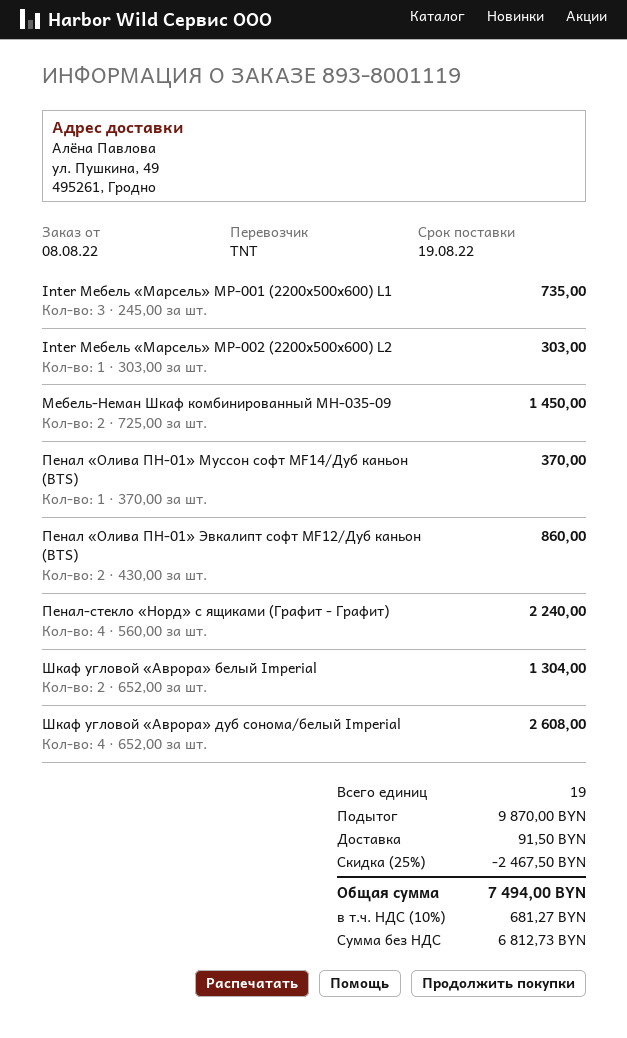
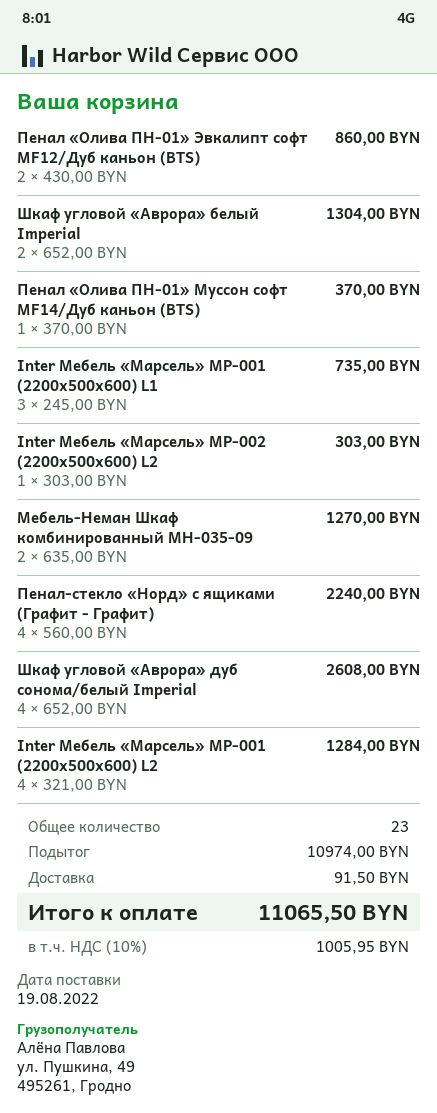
Мебель-Неман Шкаф комбинированный МН-035-09: 2 x 725.00 = 1450.00 -> 2 x 635.00 = 1270.00
Inter Мебель «Марсель» МР-001 (2200x500x600) L2: none -> 4 x 321.00 = 1284.00
total quantity: 19 -> 23
subtotal: 9870.00 -> 10974.00
discount: 25% = 2467.50 -> none
tax: 10% = 681.27 -> 10% = 1005.95
total: 7494.00 -> 11065.50

